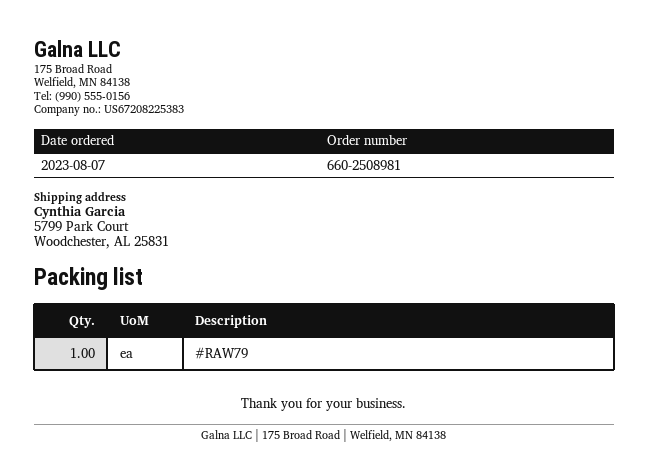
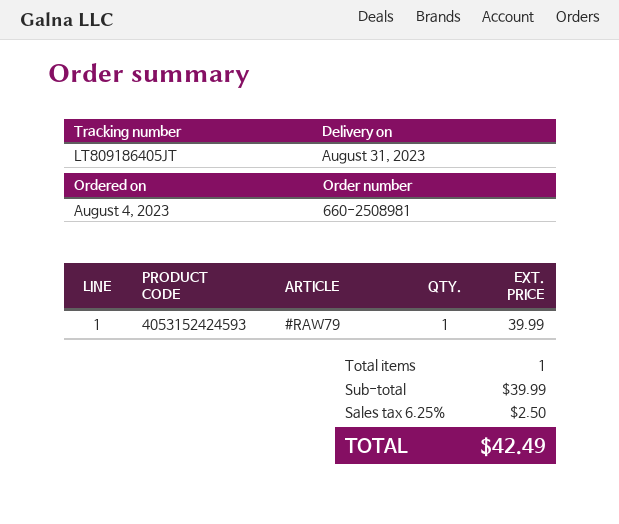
order date: 2023-08-07 -> 2023-08-04

